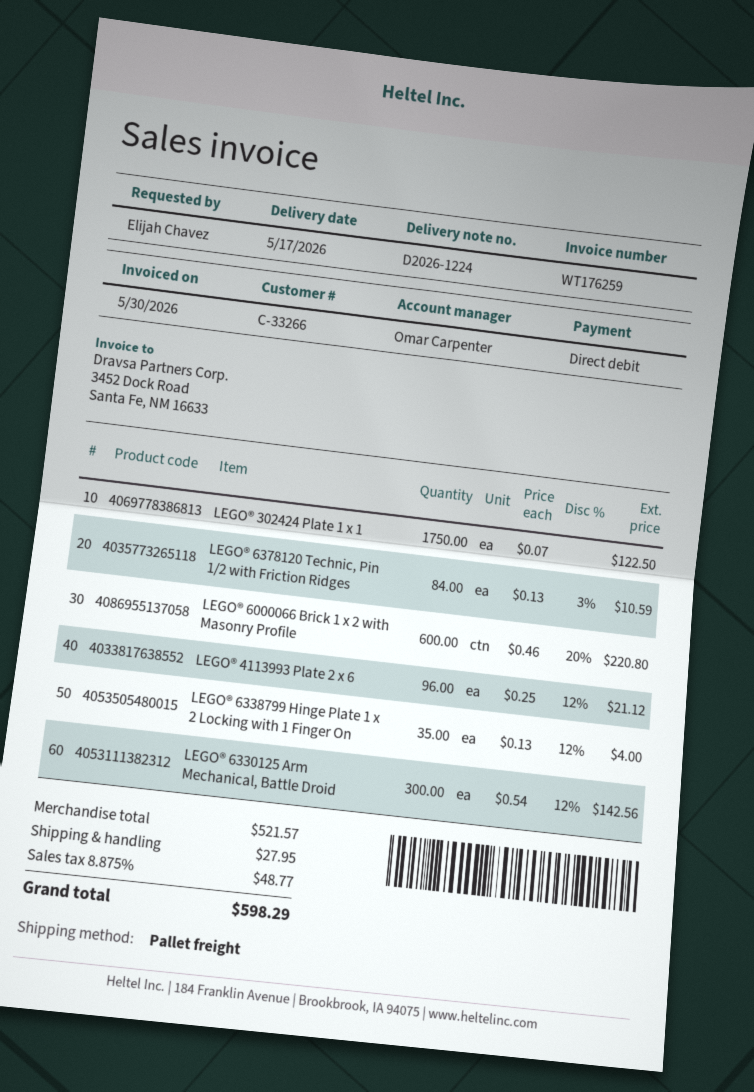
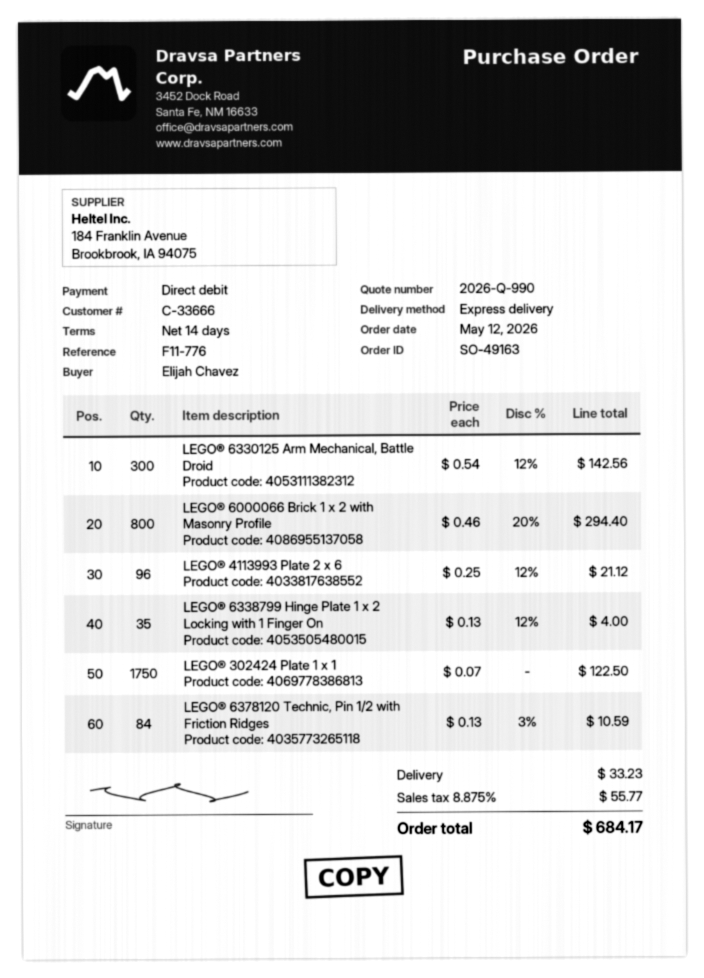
customer number: C-33266 -> C-33666
shipping method: pallet freight -> express
LEGO® 6000066 Brick 1 x 2 with Masonry Profile: 600 x 0.46 - 20% = 220.80 -> 800 x 0.46 - 20% = 294.40
shipping: 27.95 -> 33.23
tax: 8.875% = 48.77 -> 8.875% = 55.77
total: 598.29 -> 684.17

